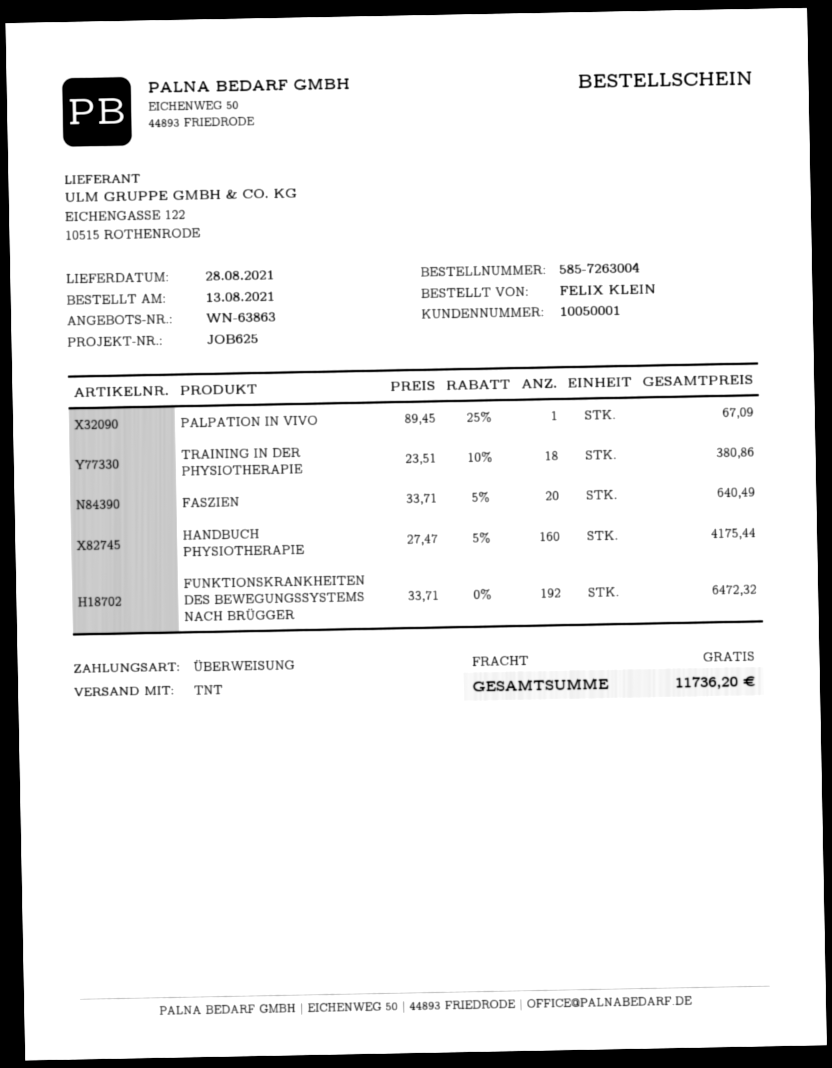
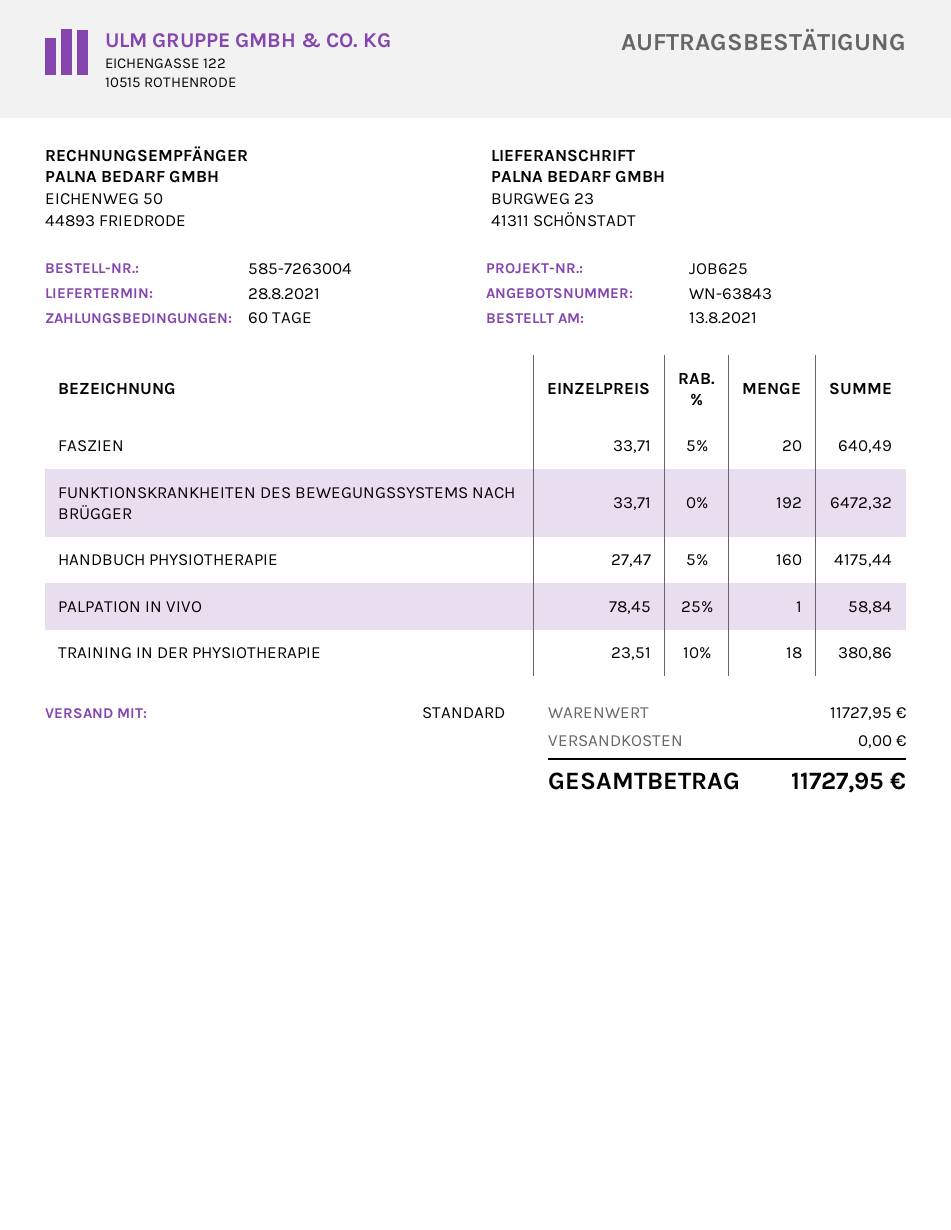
quote number: WN-63863 -> WN-63843
shipping method: TNT -> standard
PALPATION IN VIVO: 1 x 89.45 - 25% = 67.09 -> 1 x 78.45 - 25% = 58.84
total: 11736.20 -> 11727.95

